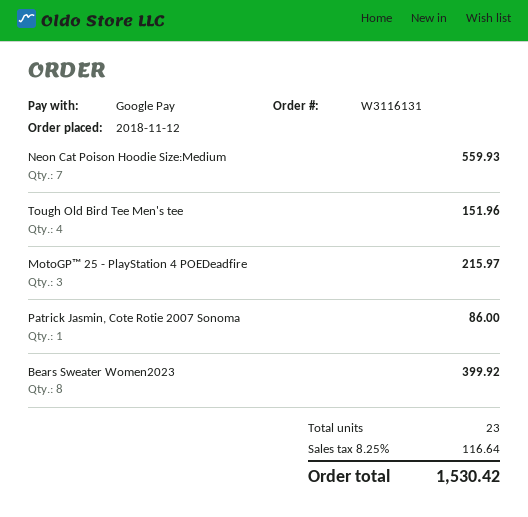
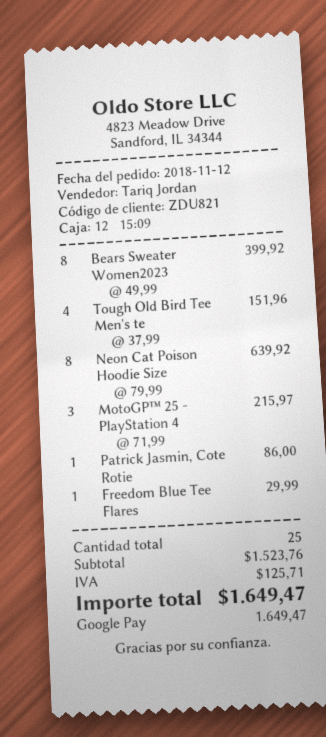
Neon Cat Poison Hoodie Size:Medium: 7 for 559.93 -> 8 for 639.92
Freedom Blue Tee Flares: none -> 1 for 29.99
total quantity: 23 -> 25
tax: 116.64 -> 125.71
total: 1530.42 -> 1649.47

